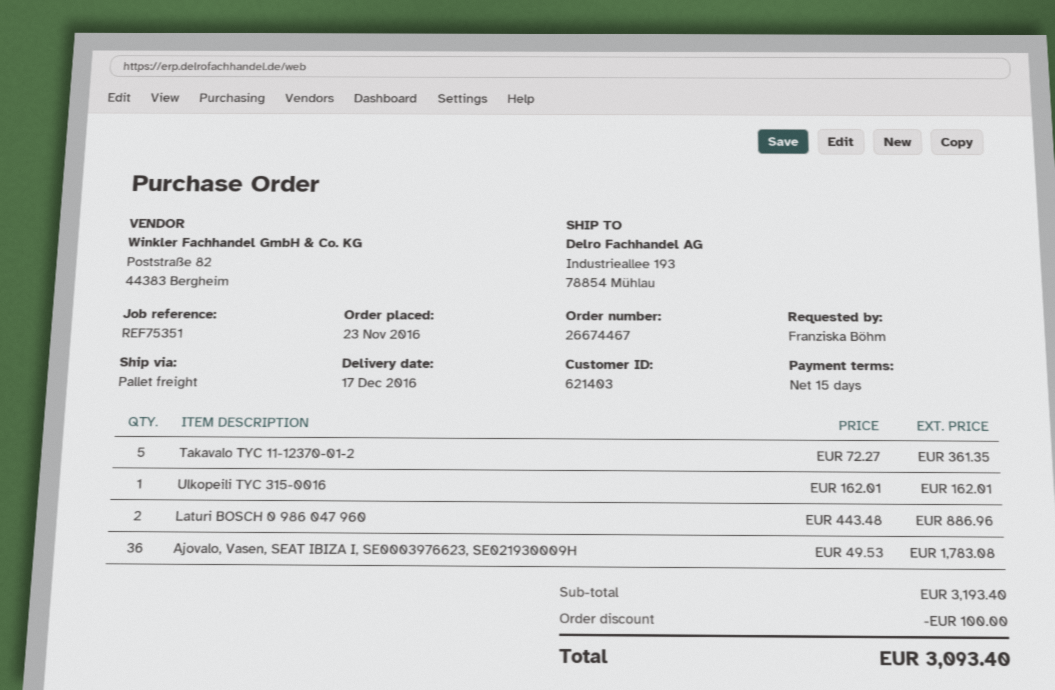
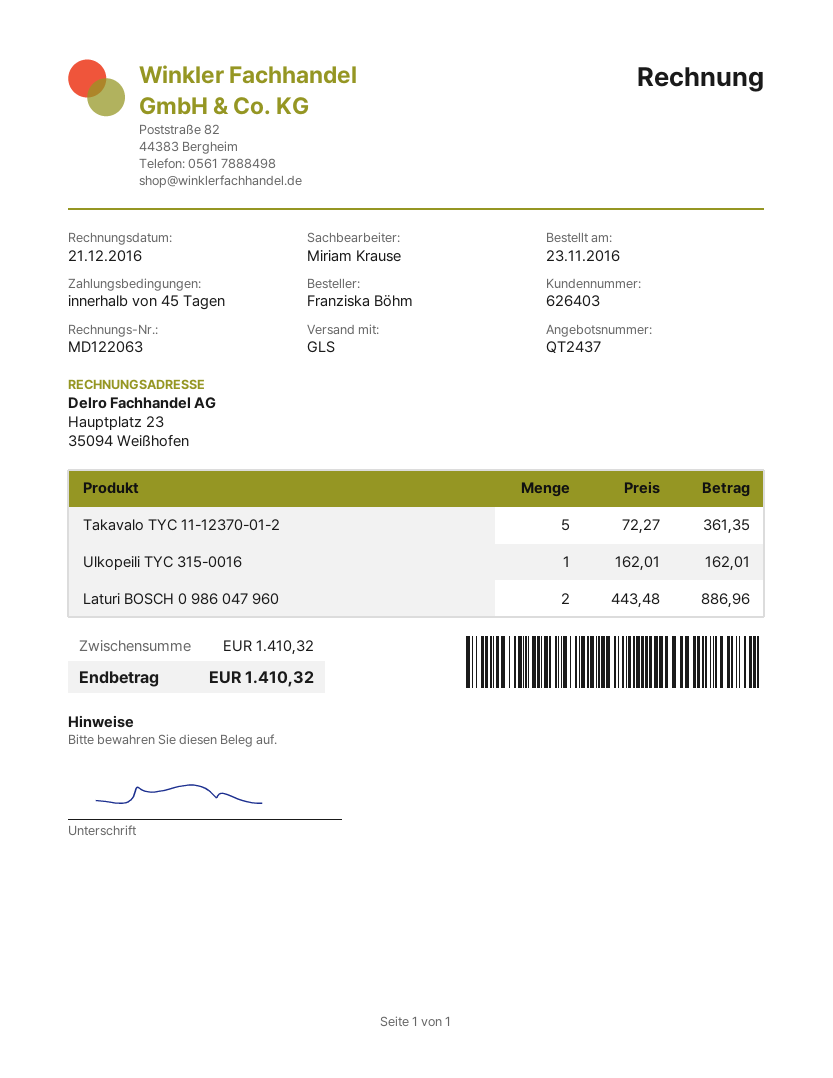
payment terms: 15 days -> 45 days
customer number: 621403 -> 626403
shipping method: pallet freight -> GLS
Ajovalo, Vasen, SEAT IBIZA I, SE0003976623, SE021930009H: 36 x 49.53 = 1783.08 -> none
subtotal: 3193.40 -> 1410.32
discount: 100.00 -> none
total: 3093.40 -> 1410.32

